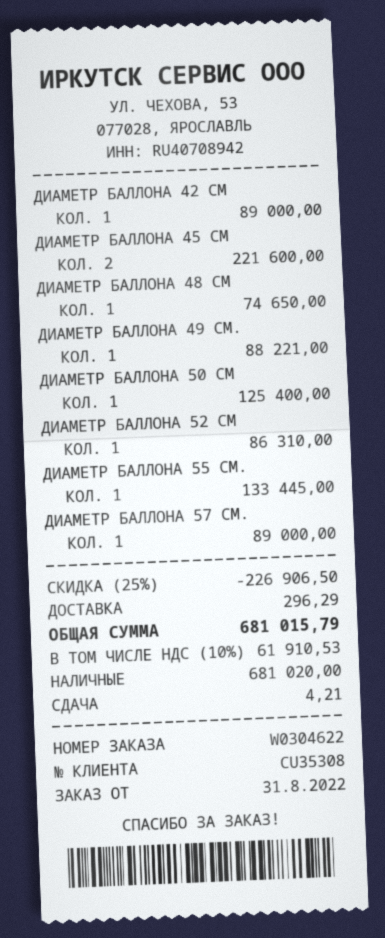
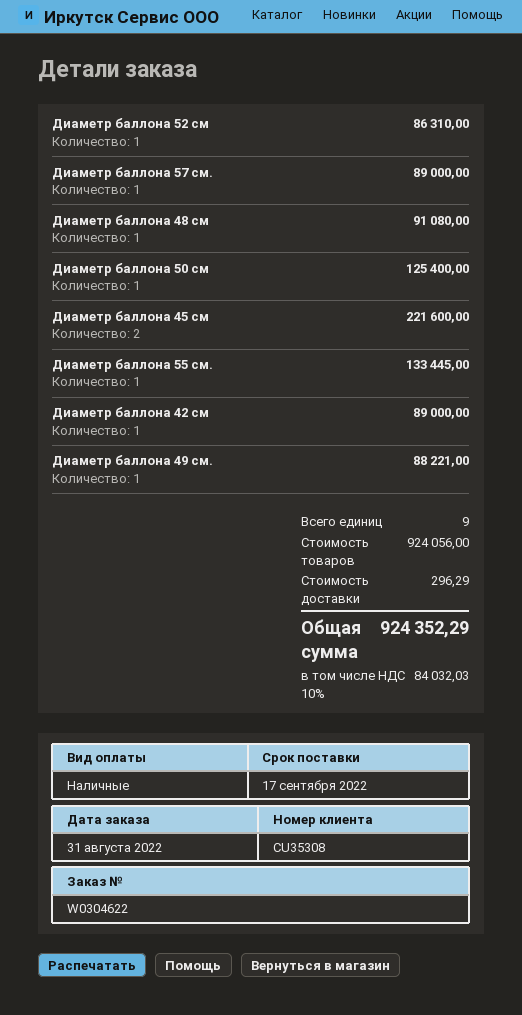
ДИАМЕТР БАЛЛОНА 48 СМ: 1 for 74650.00 -> 1 for 91080.00
discount: 25% = 226906.50 -> none
tax: 10% = 61910.53 -> 10% = 84032.03
total: 681015.79 -> 924352.29

